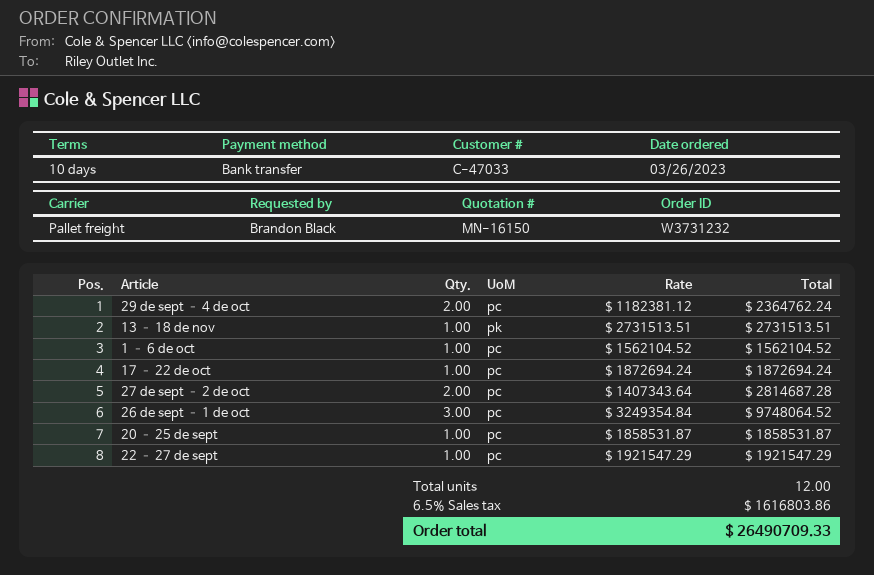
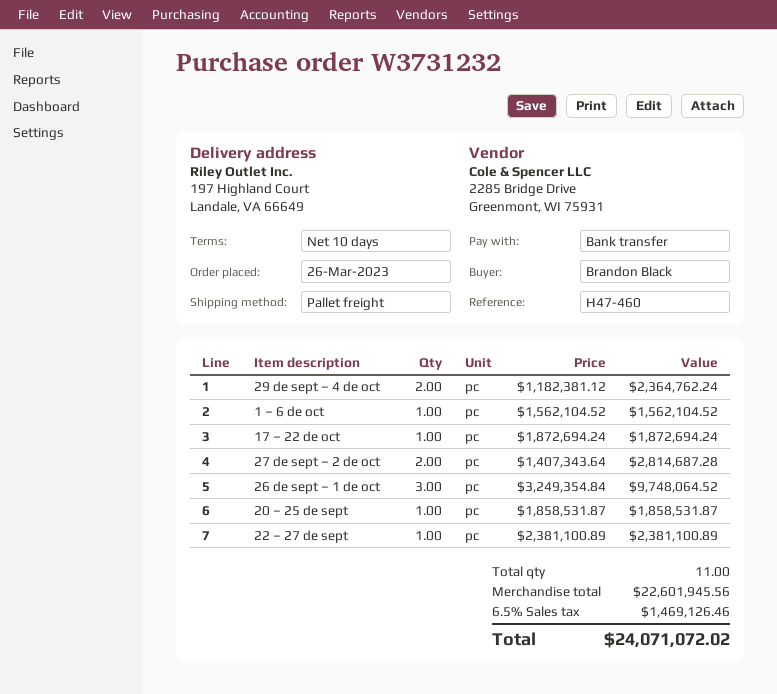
13 – 18 de nov: 1 x 2731513.51 = 2731513.51 -> none
22 – 27 de sept: 1 x 1921547.29 = 1921547.29 -> 1 x 2381100.89 = 2381100.89
total quantity: 12 -> 11
tax: 6.5% = 1616803.86 -> 6.5% = 1469126.46
total: 26490709.33 -> 24071072.02

